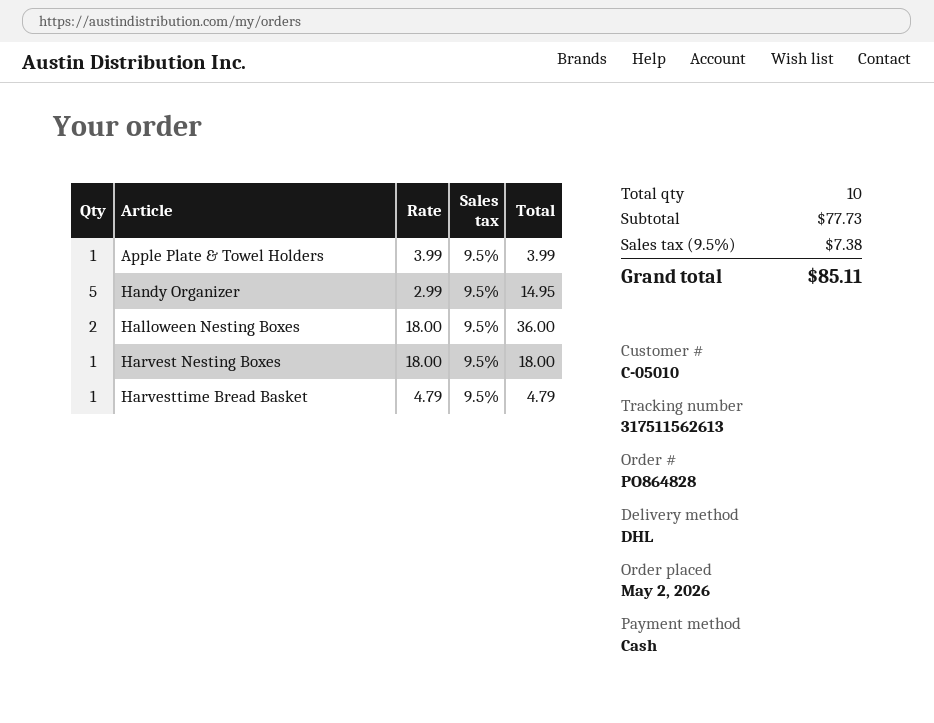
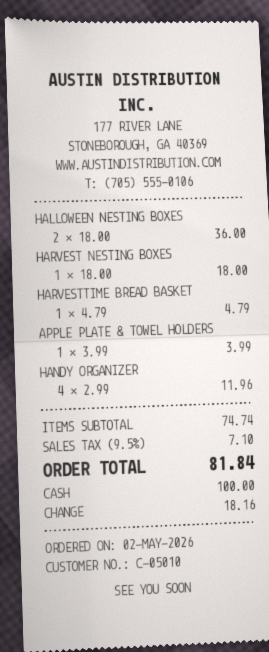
Handy Organizer: 5 x 2.99 = 14.95 -> 4 x 2.99 = 11.96
subtotal: 77.73 -> 74.74
tax: 9.5% = 7.38 -> 9.5% = 7.10
total: 85.11 -> 81.84

